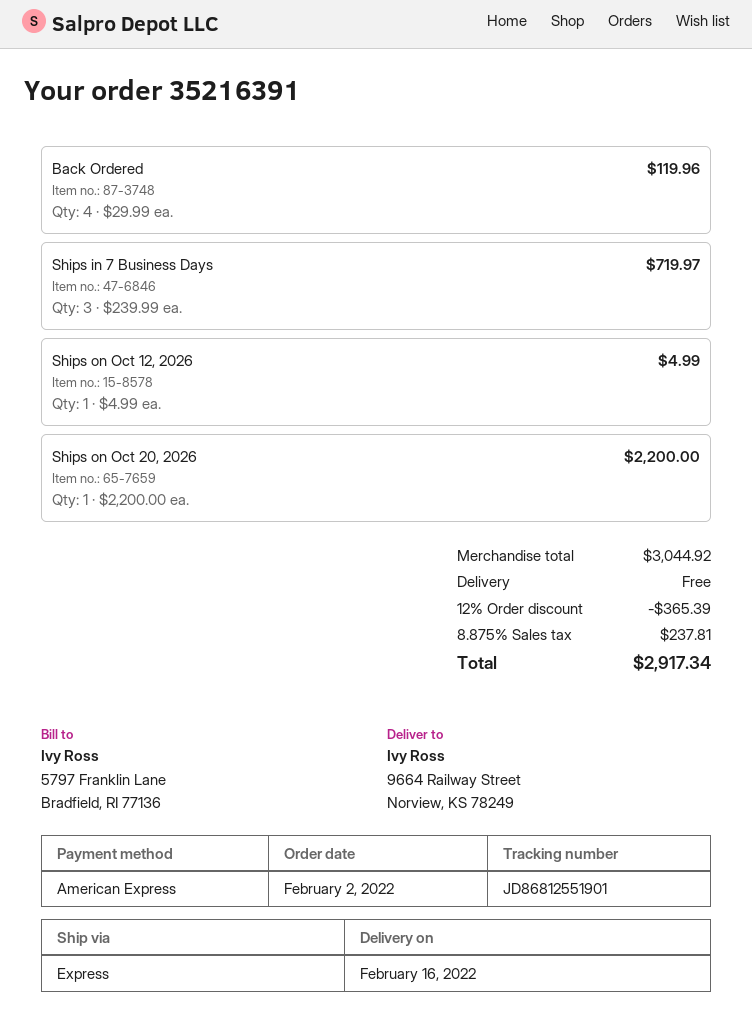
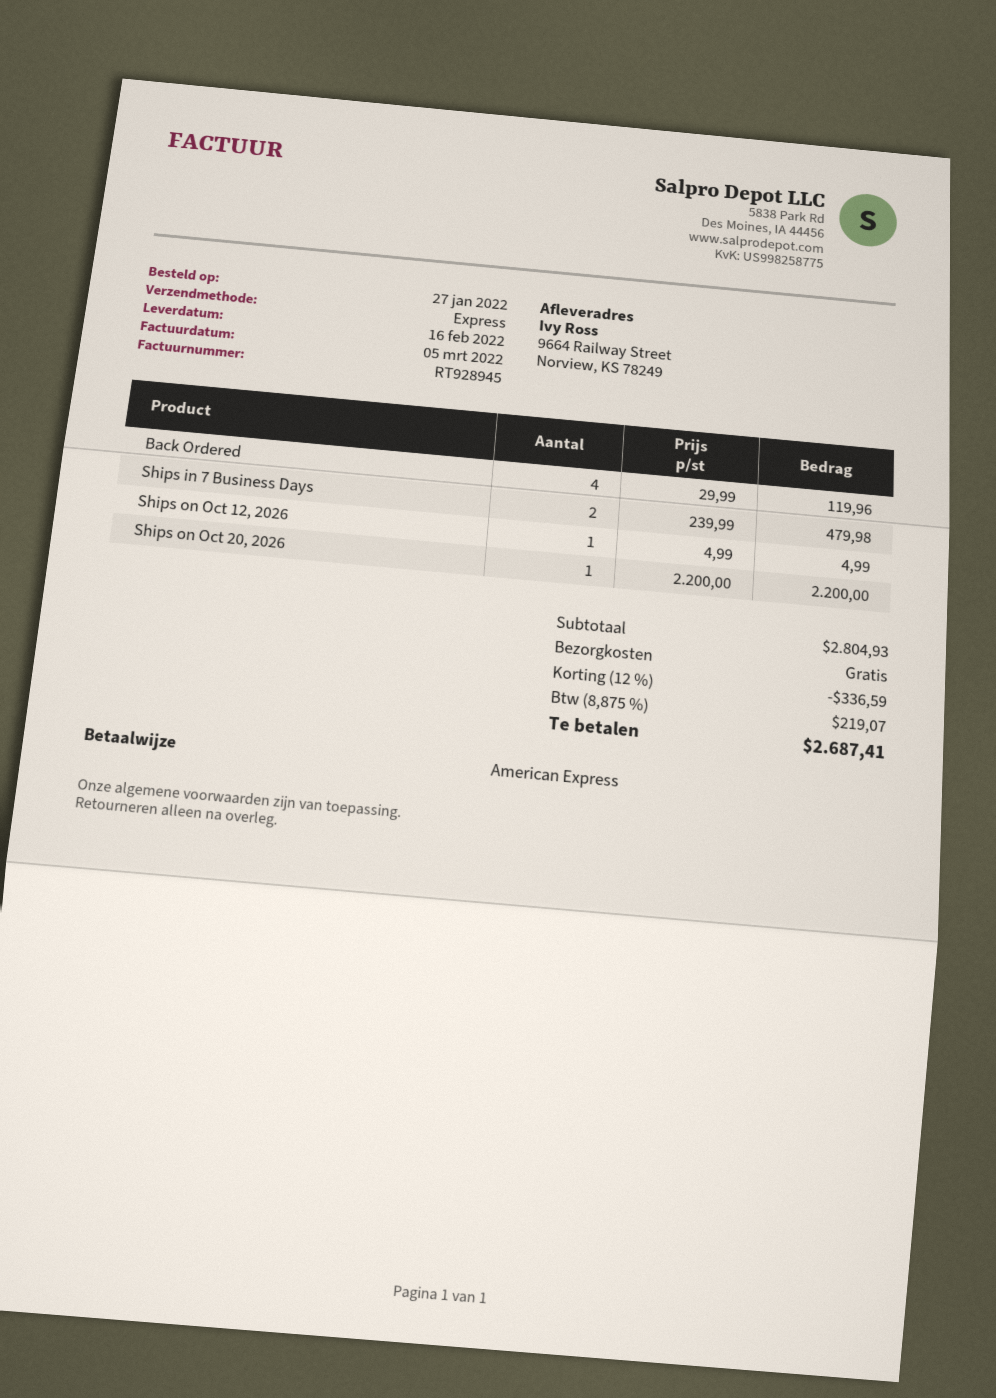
order date: 2022-02-02 -> 2022-01-27
Ships in 7 Business Days: 3 x 239.99 = 719.97 -> 2 x 239.99 = 479.98
subtotal: 3044.92 -> 2804.93
discount: 12% = 365.39 -> 12% = 336.59
tax: 8.875% = 237.81 -> 8.875% = 219.07
total: 2917.34 -> 2687.41

